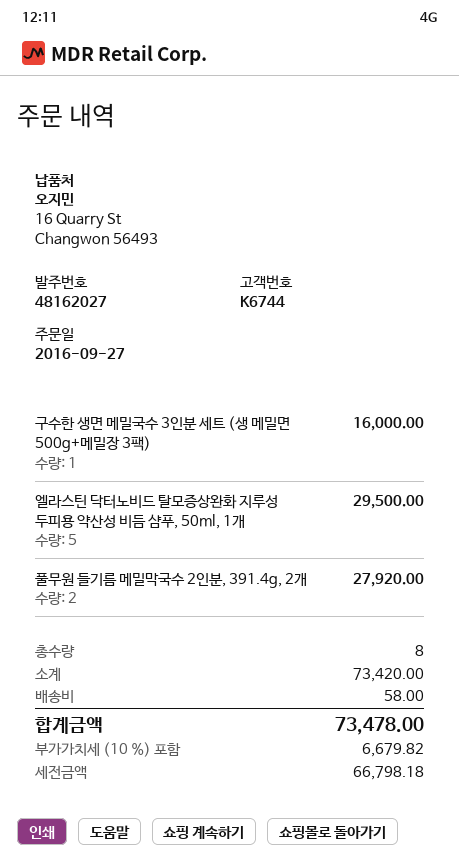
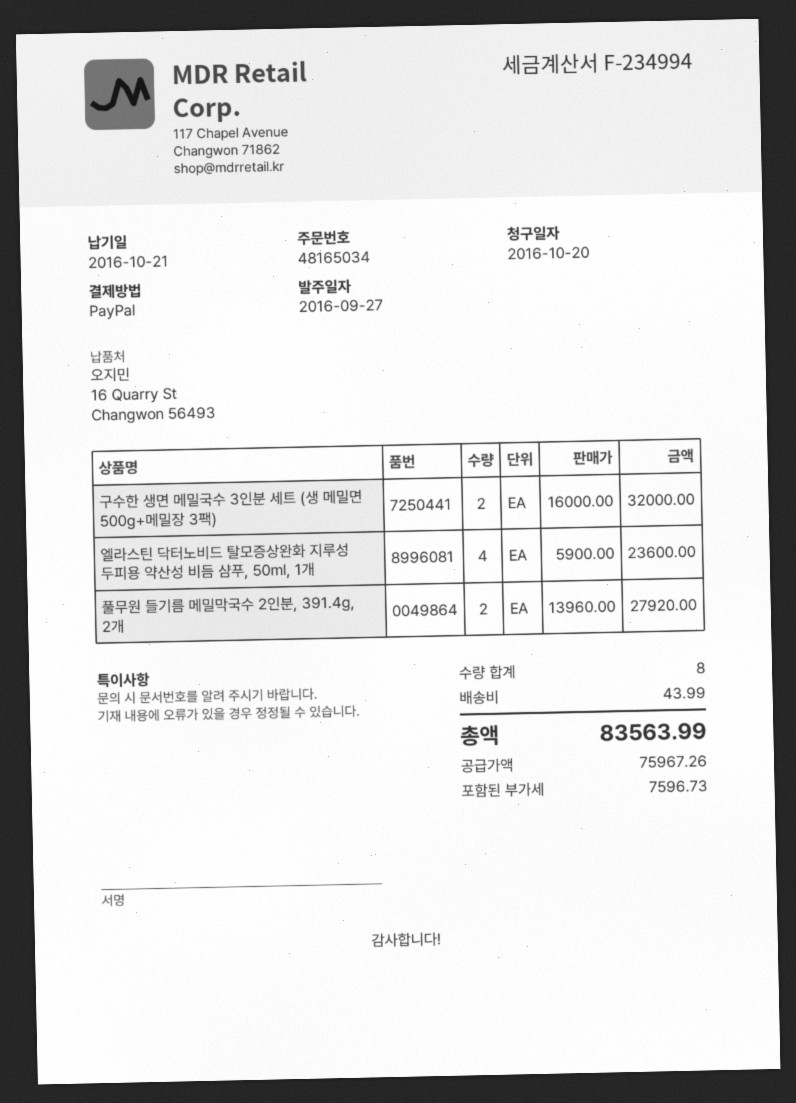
order number: 48162027 -> 48165034
구수한 생면 메밀국수 3인분 세트 (생 메밀면 500g+메밀장 3팩): 1 for 16000.00 -> 2 for 32000.00
엘라스틴 닥터노비드 탈모증상완화 지루성 두피용 약산성 비듬 샴푸, 50ml, 1개: 5 for 29500.00 -> 4 for 23600.00
shipping: 58.00 -> 43.99
net: 66798.18 -> 75967.26
tax: 6679.82 -> 7596.73
total: 73478.00 -> 83563.99

